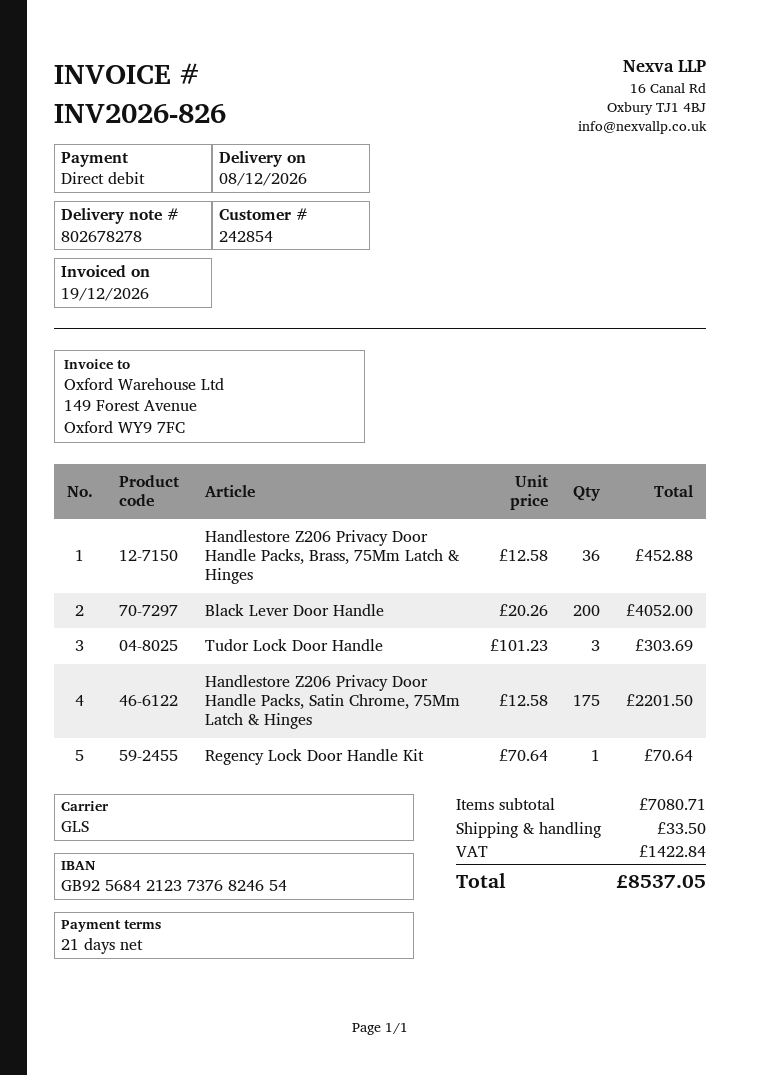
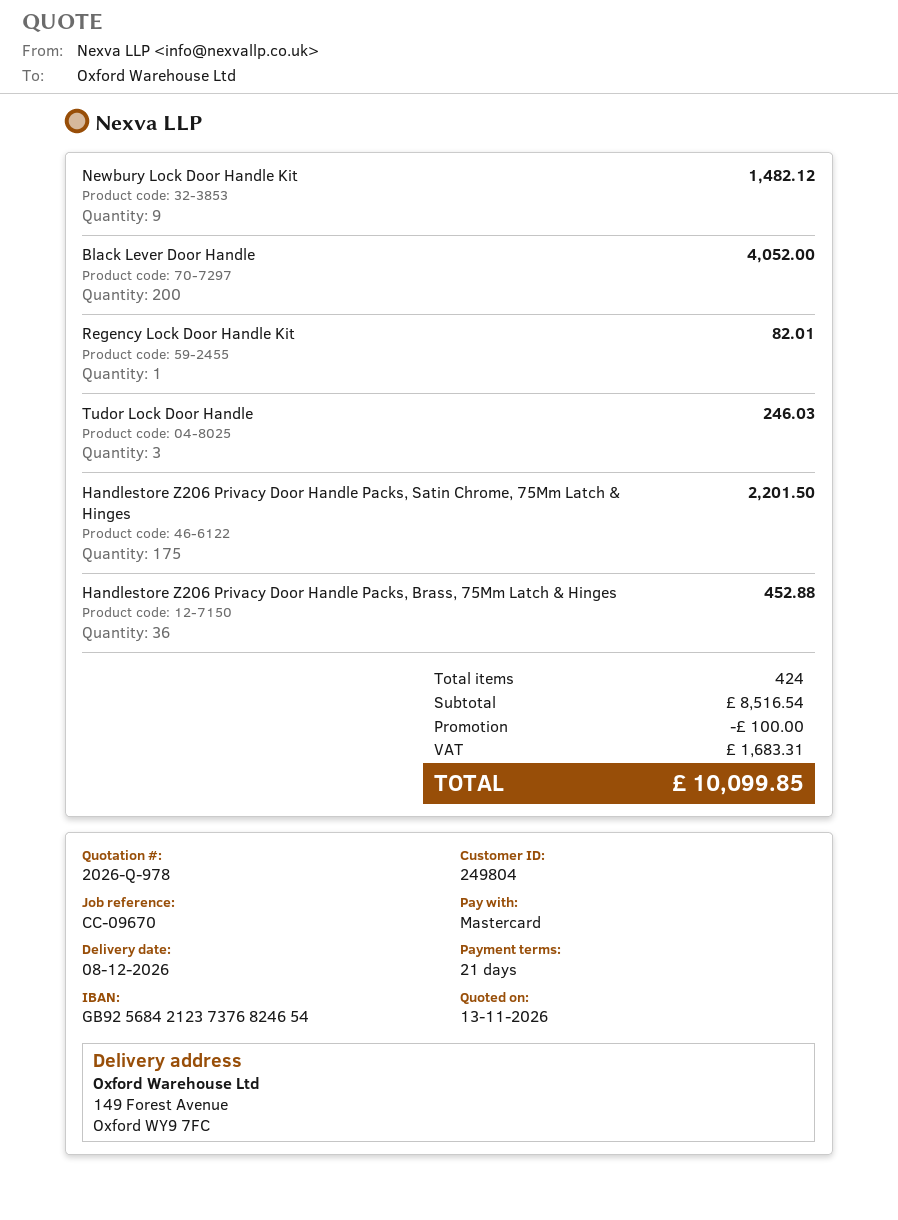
customer number: 242854 -> 249804
payment method: direct debit -> Mastercard
Tudor Lock Door Handle: 3 for 303.69 -> 3 for 246.03
Regency Lock Door Handle Kit: 1 for 70.64 -> 1 for 82.01
Newbury Lock Door Handle Kit: none -> 9 for 1482.12
subtotal: 7080.71 -> 8516.54
discount: none -> 100.00
shipping: 33.50 -> none
tax: 1422.84 -> 1683.31
total: 8537.05 -> 10099.85

